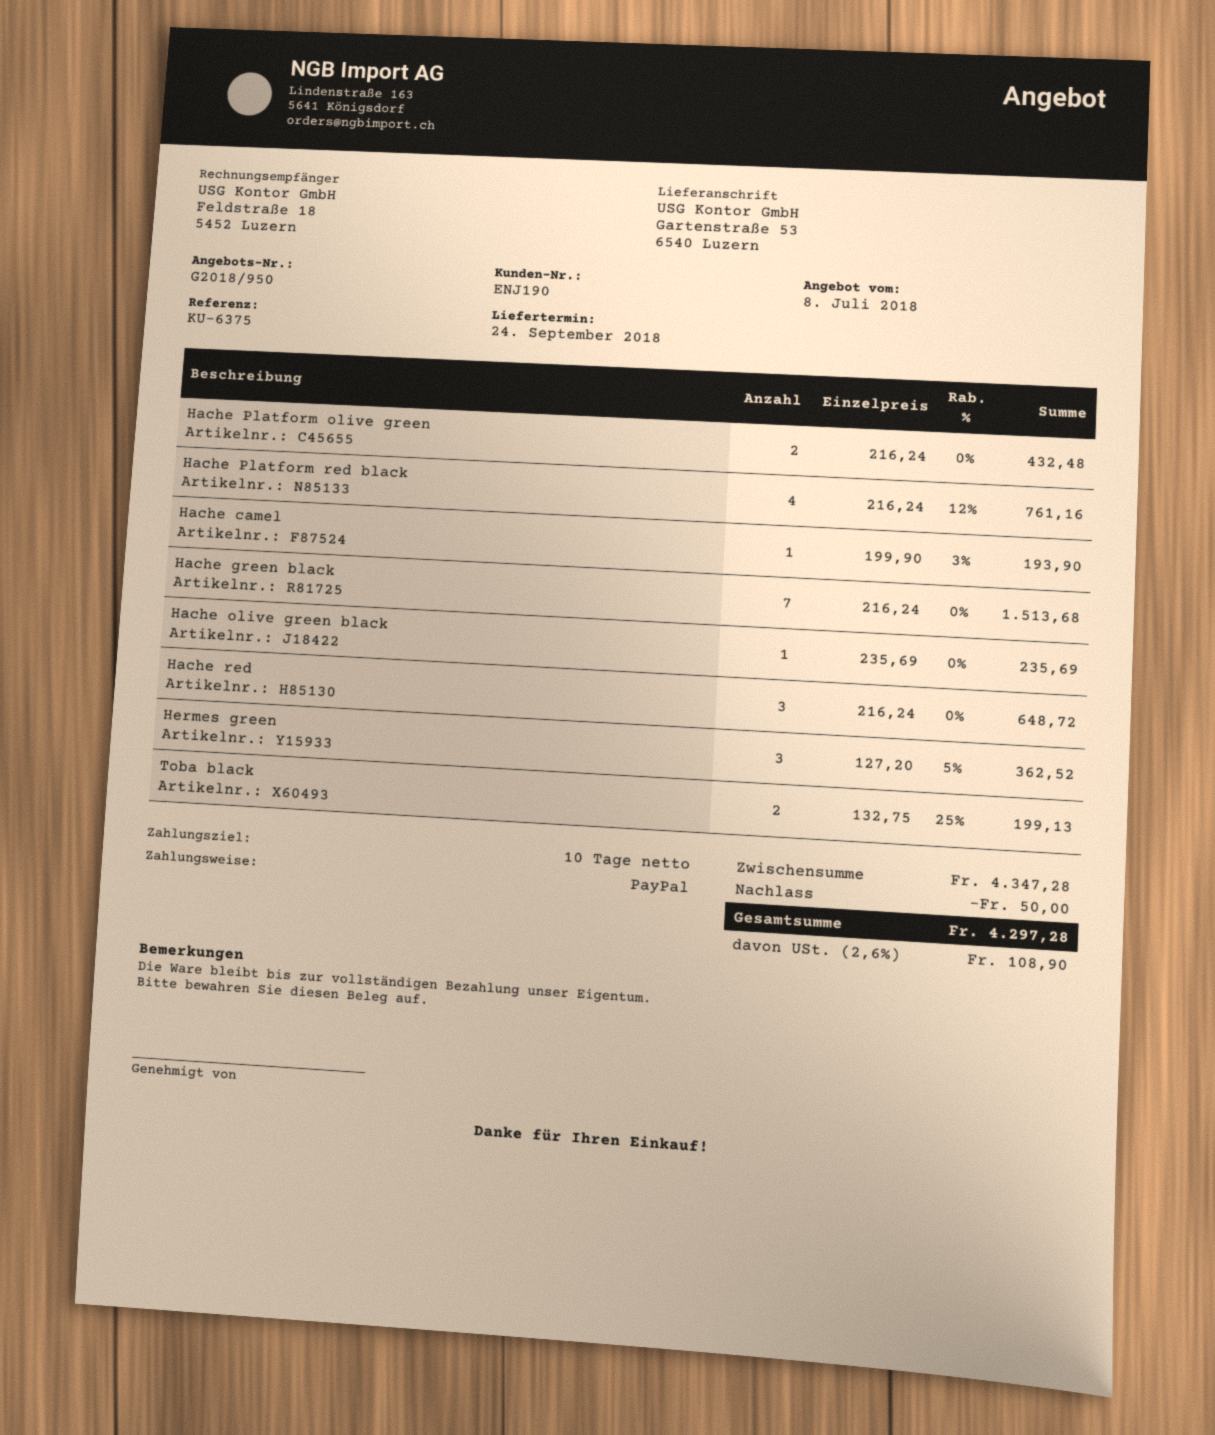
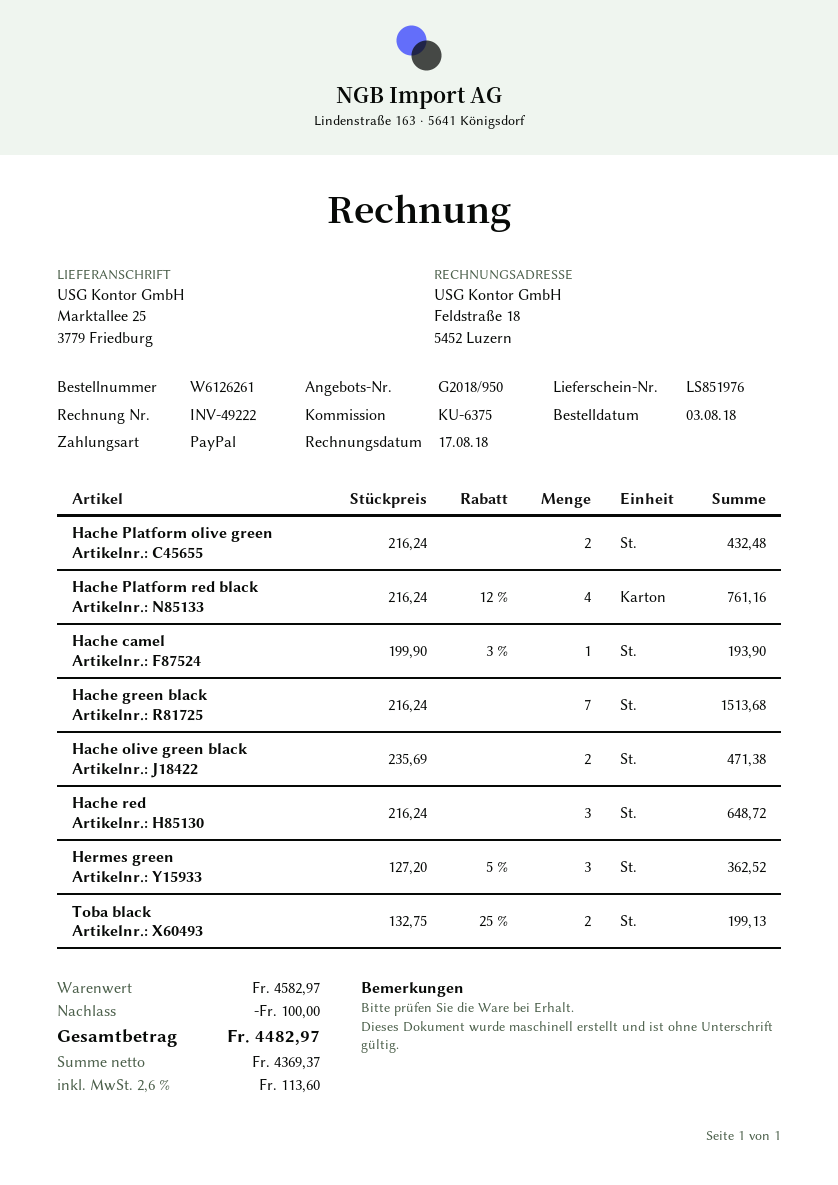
ship to: Gartenstraße 53, 6540 Luzern -> Marktallee 25, 3779 Friedburg
Hache olive green black: 1 x 235.69 = 235.69 -> 2 x 235.69 = 471.38
subtotal: 4347.28 -> 4582.97
discount: 50.00 -> 100.00
tax: 2.6% = 108.90 -> 2.6% = 113.60
total: 4297.28 -> 4482.97

